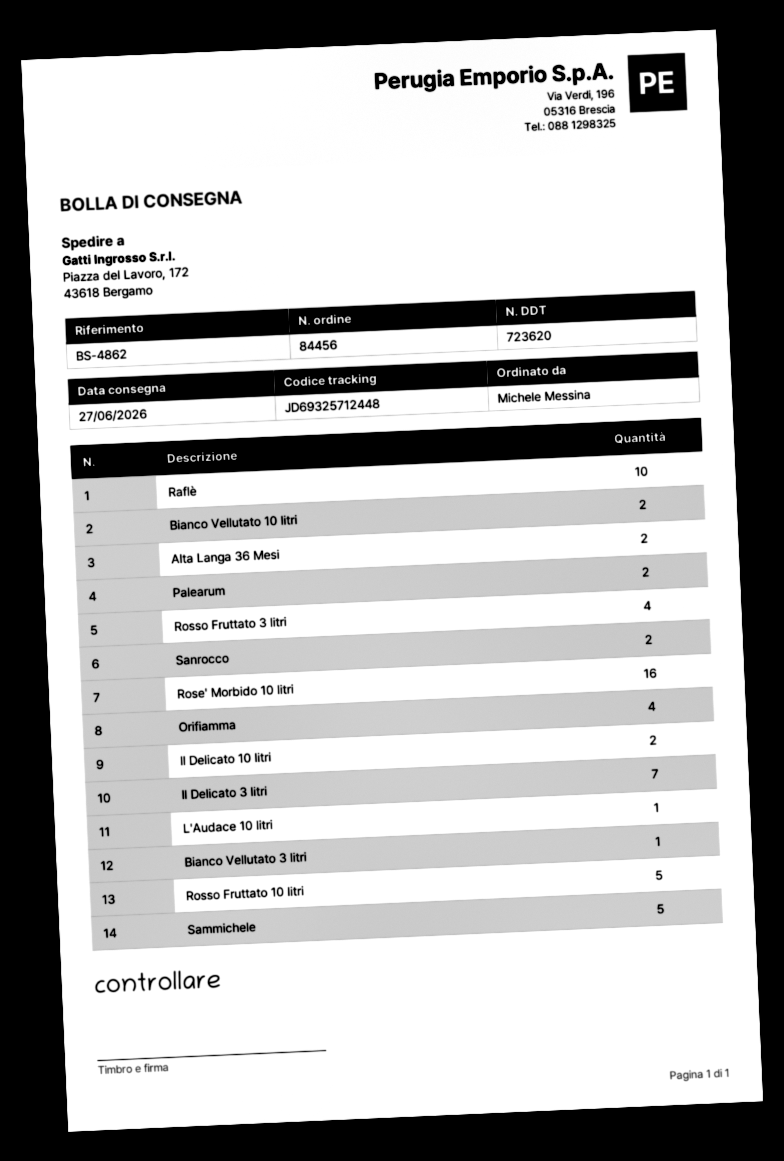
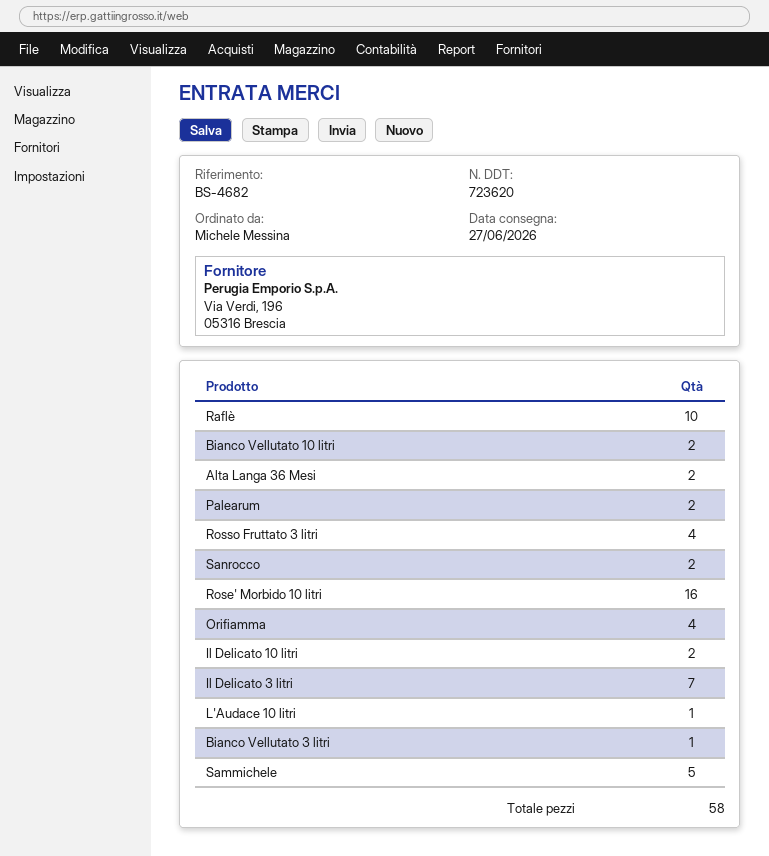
reference: BS-4862 -> BS-4682
Rosso Fruttato 10 litri: 5 -> none

